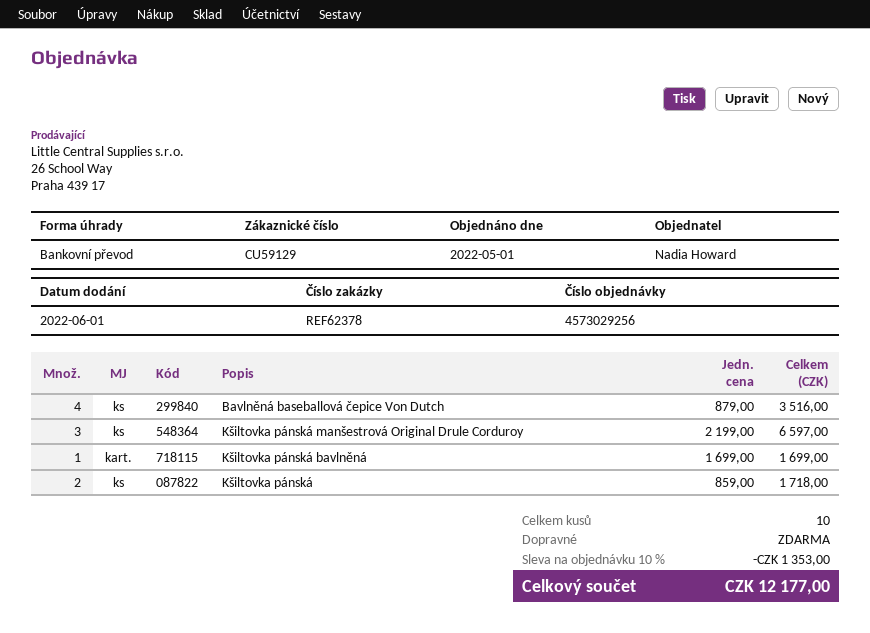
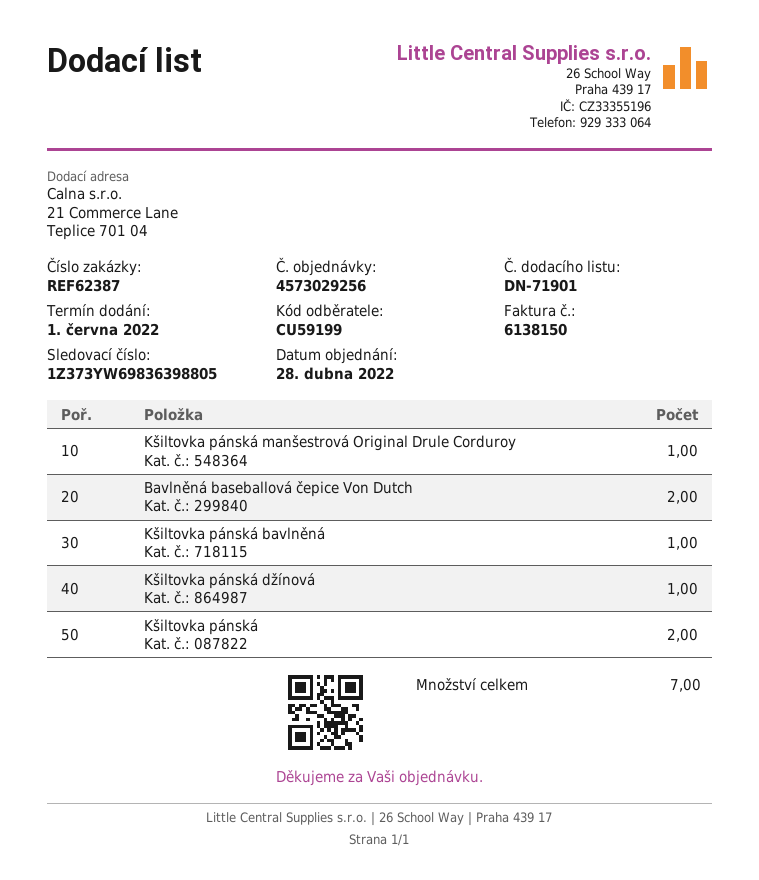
order date: 2022-05-01 -> 2022-04-28
customer number: CU59129 -> CU59199
reference: REF62378 -> REF62387
Bavlněná baseballová čepice Von Dutch: 4 -> 2
Kšiltovka pánská manšestrová Original Drule Corduroy: 3 -> 1
Kšiltovka pánská džínová: none -> 1
total quantity: 10 -> 7

